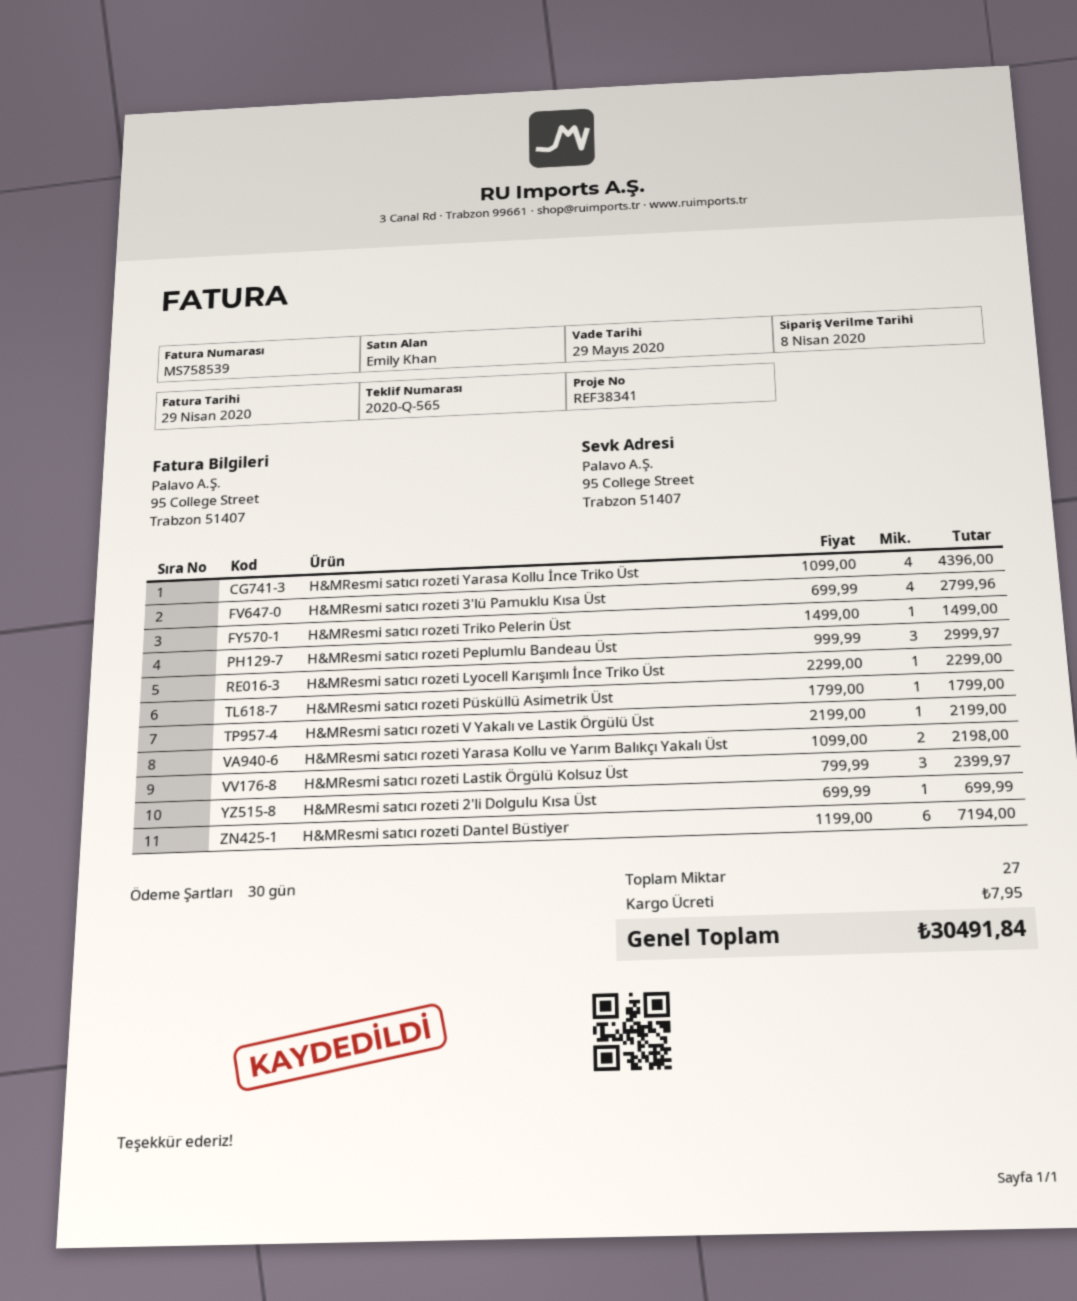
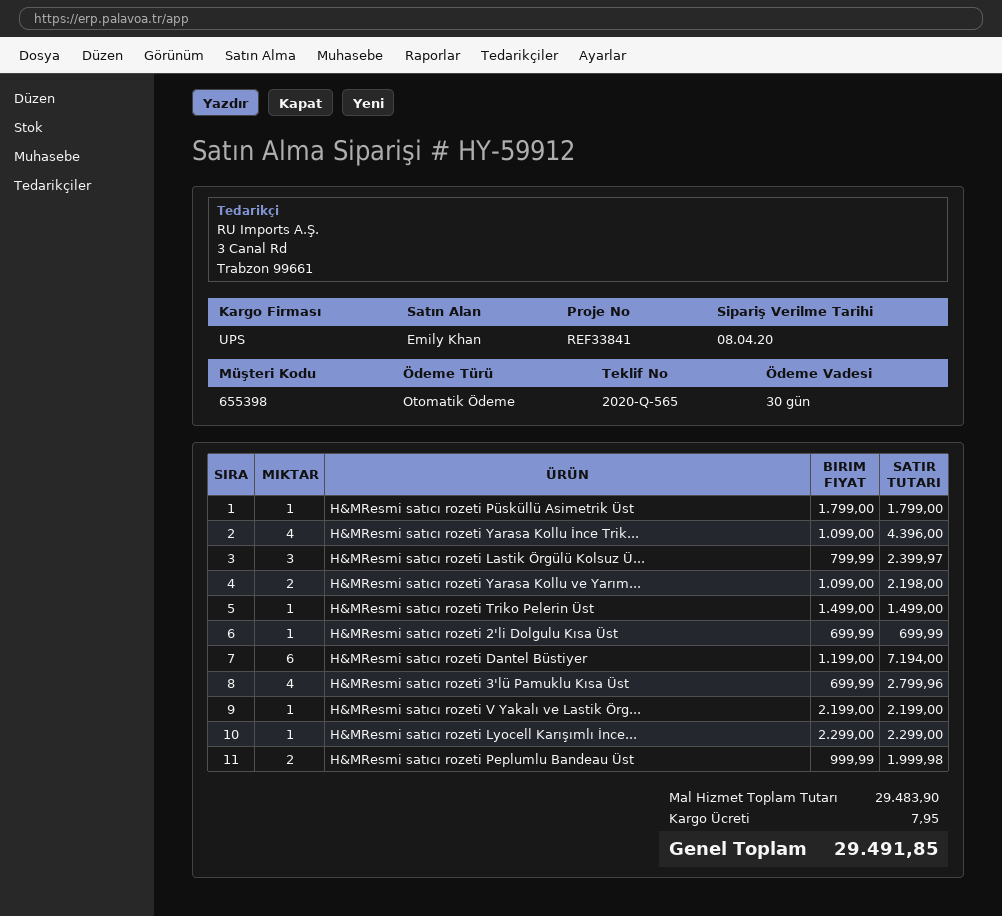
reference: REF38341 -> REF33841
H&MResmi satıcı rozeti Peplumlu Bandeau Üst: 3 x 999.99 = 2999.97 -> 2 x 999.99 = 1999.98
total: 30491.84 -> 29491.85

